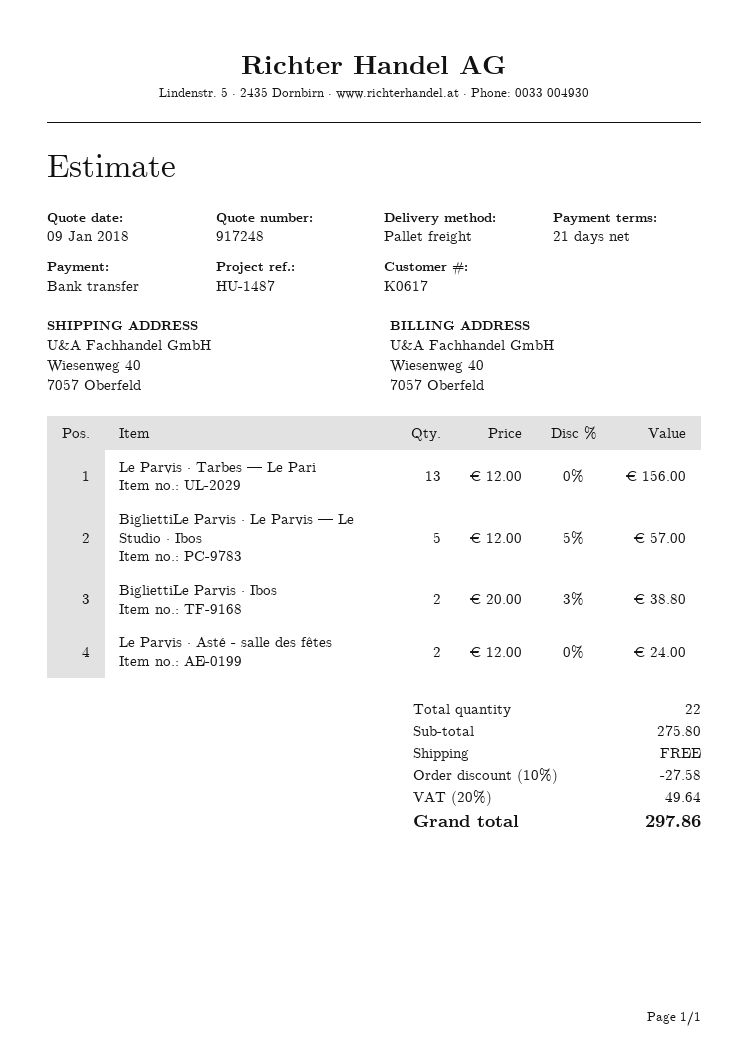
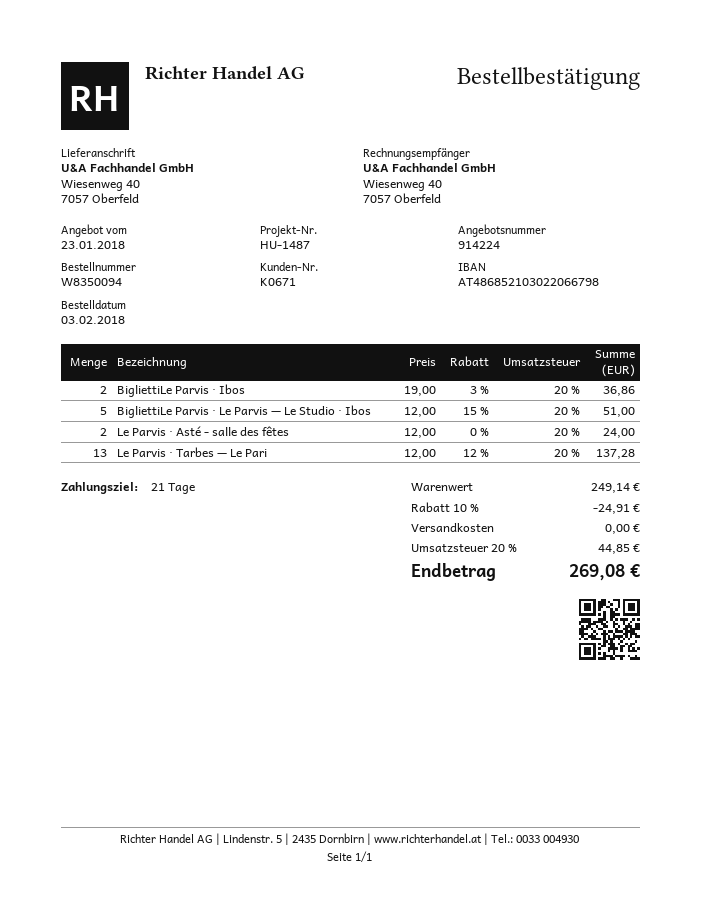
quote number: 917248 -> 914224
quote date: 2018-01-09 -> 2018-01-23
customer number: K0617 -> K0671
Le Parvis · Tarbes — Le Pari: 13 x 12.00 = 156.00 -> 13 x 12.00 - 12% = 137.28
BigliettiLe Parvis · Le Parvis — Le Studio · Ibos: 5 x 12.00 - 5% = 57.00 -> 5 x 12.00 - 15% = 51.00
BigliettiLe Parvis · Ibos: 2 x 20.00 - 3% = 38.80 -> 2 x 19.00 - 3% = 36.86
subtotal: 275.80 -> 249.14
discount: 10% = 27.58 -> 10% = 24.91
tax: 20% = 49.64 -> 20% = 44.85
total: 297.86 -> 269.08

